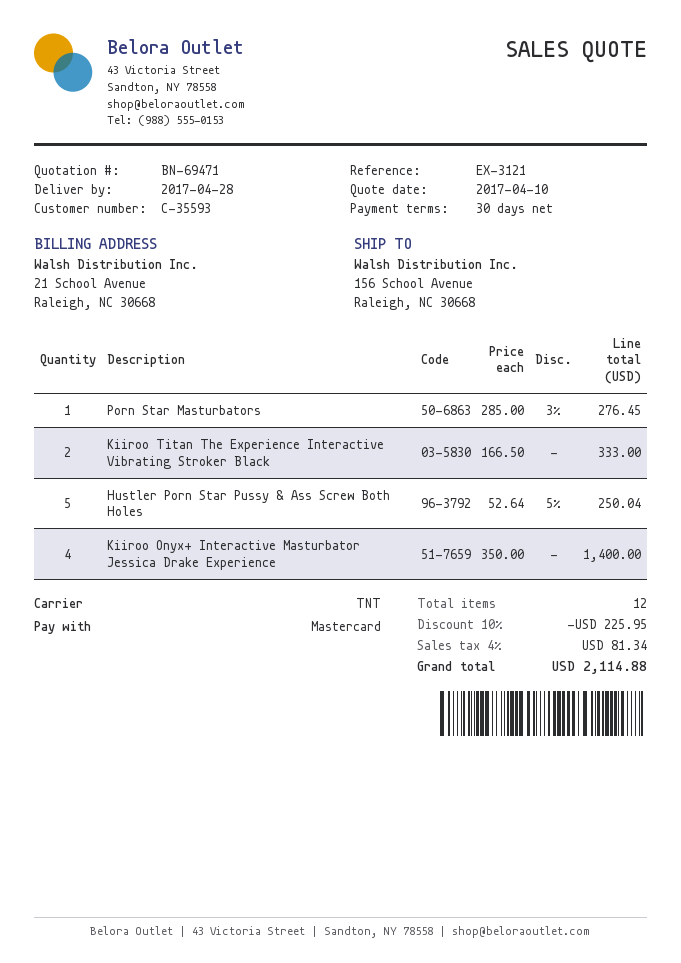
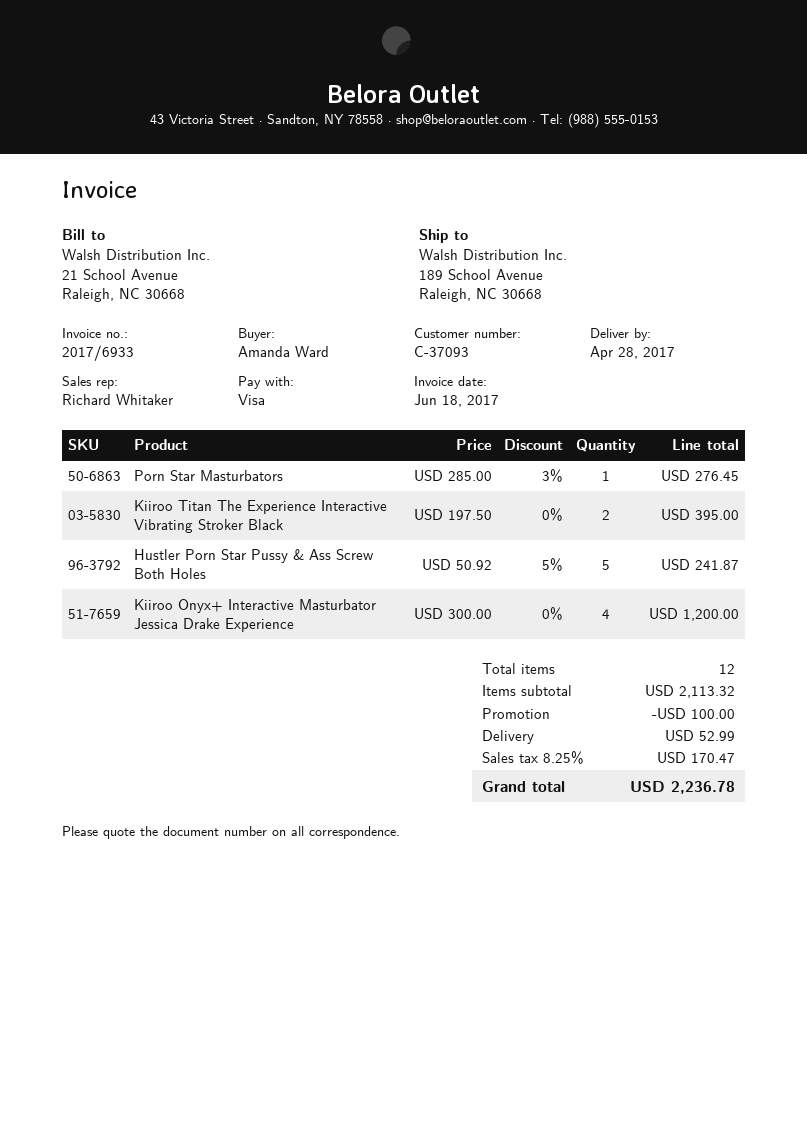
customer number: C-35593 -> C-37093
payment method: Mastercard -> Visa
ship to: 156 School Avenue, Raleigh, NC 30668 -> 189 School Avenue, Raleigh, NC 30668
Kiiroo Titan The Experience Interactive Vibrating Stroker Black: 2 x 166.50 = 333.00 -> 2 x 197.50 = 395.00
Hustler Porn Star Pussy & Ass Screw Both Holes: 5 x 52.64 - 5% = 250.04 -> 5 x 50.92 - 5% = 241.87
Kiiroo Onyx+ Interactive Masturbator Jessica Drake Experience: 4 x 350.00 = 1400.00 -> 4 x 300.00 = 1200.00
discount: 225.95 -> 100.00
shipping: none -> 52.99
tax: 4% = 81.34 -> 8.25% = 170.47
total: 2114.88 -> 2236.78

